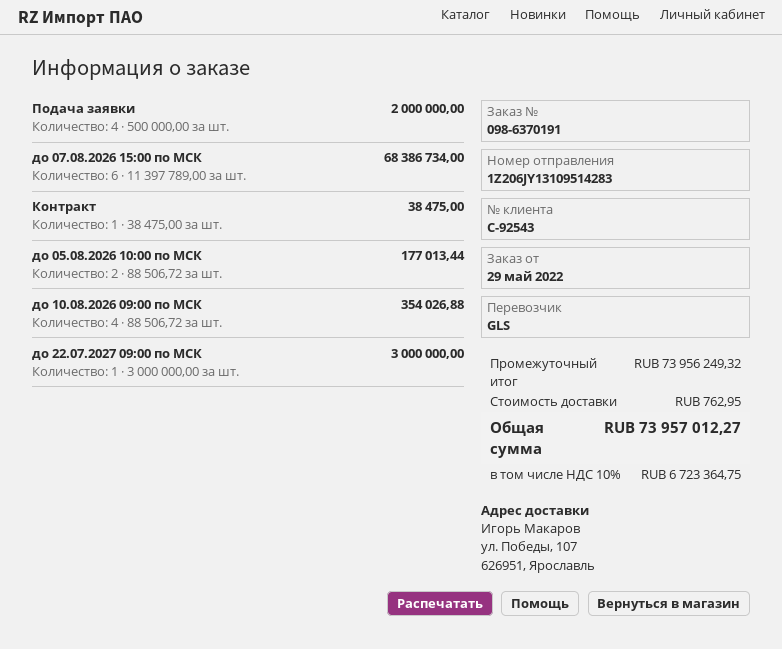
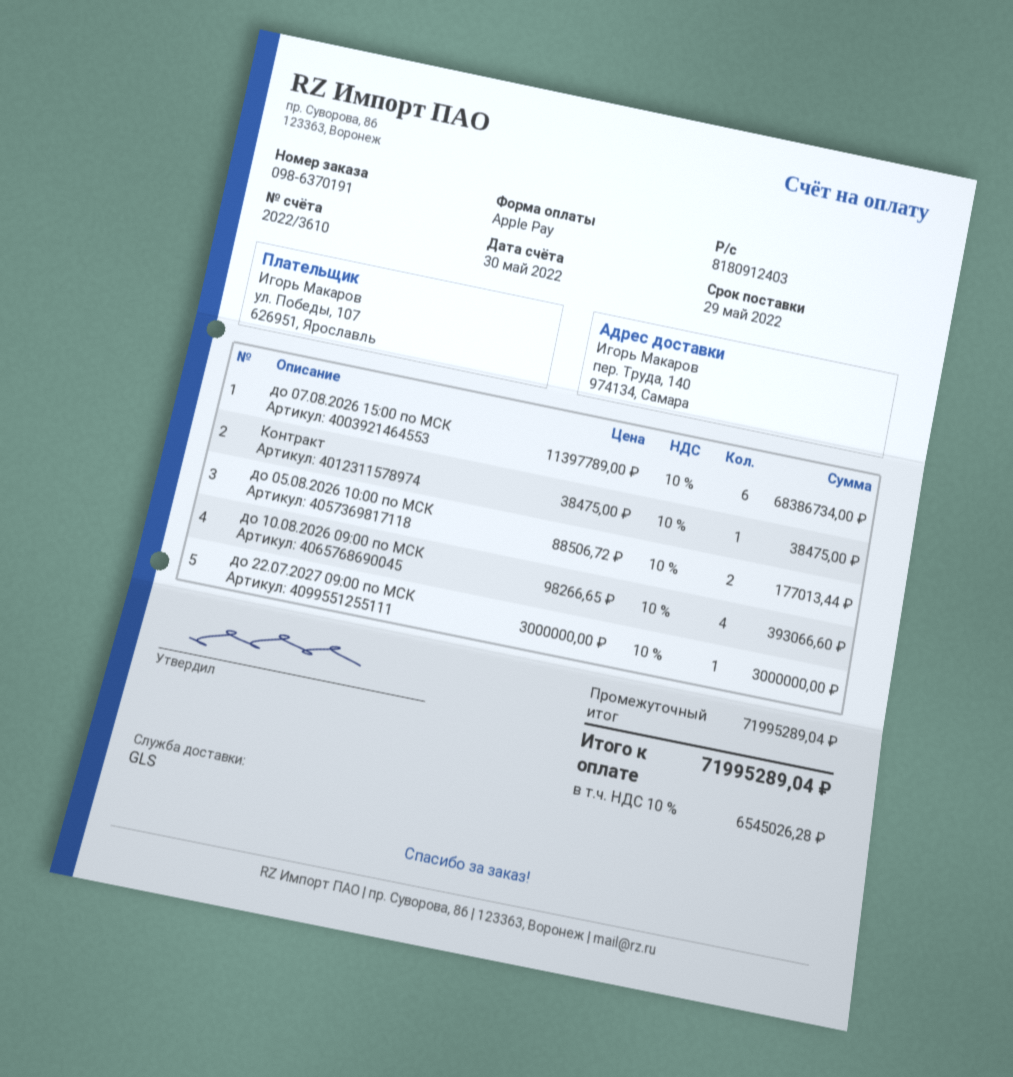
ship to: ул. Победы, 107, 626951, Ярославль -> пер. Труда, 140, 974134, Самара
Подача заявки: 4 x 500000.00 = 2000000.00 -> none
до 10.08.2026 09:00 по МСК: 4 x 88506.72 = 354026.88 -> 4 x 98266.65 = 393066.60
subtotal: 73956249.32 -> 71995289.04
shipping: 762.95 -> none
tax: 10% = 6723364.75 -> 10% = 6545026.28
total: 73957012.27 -> 71995289.04

